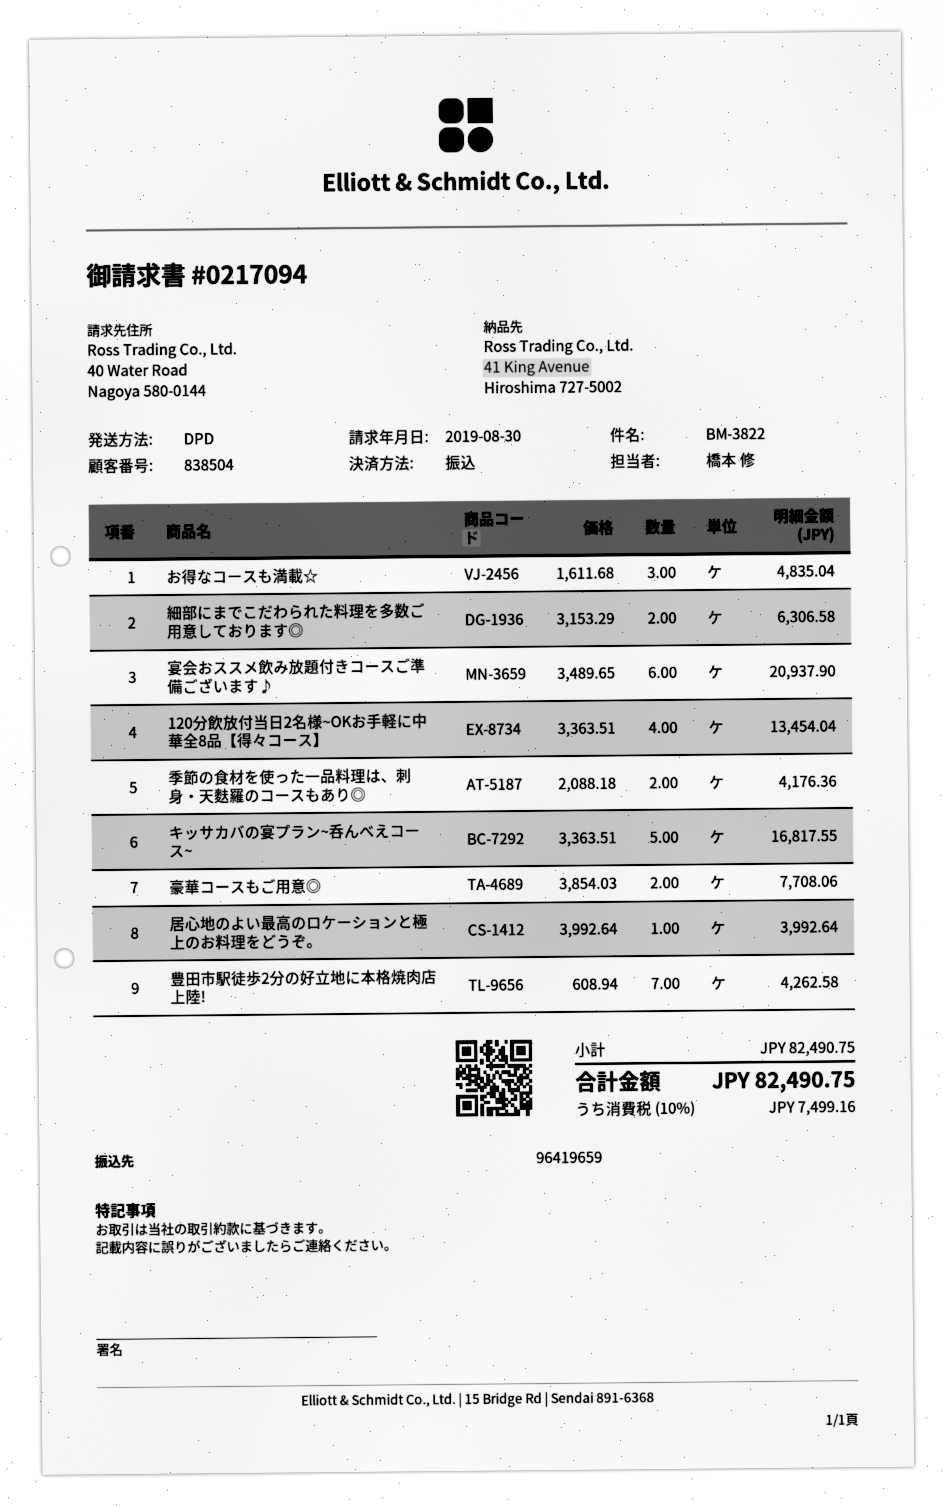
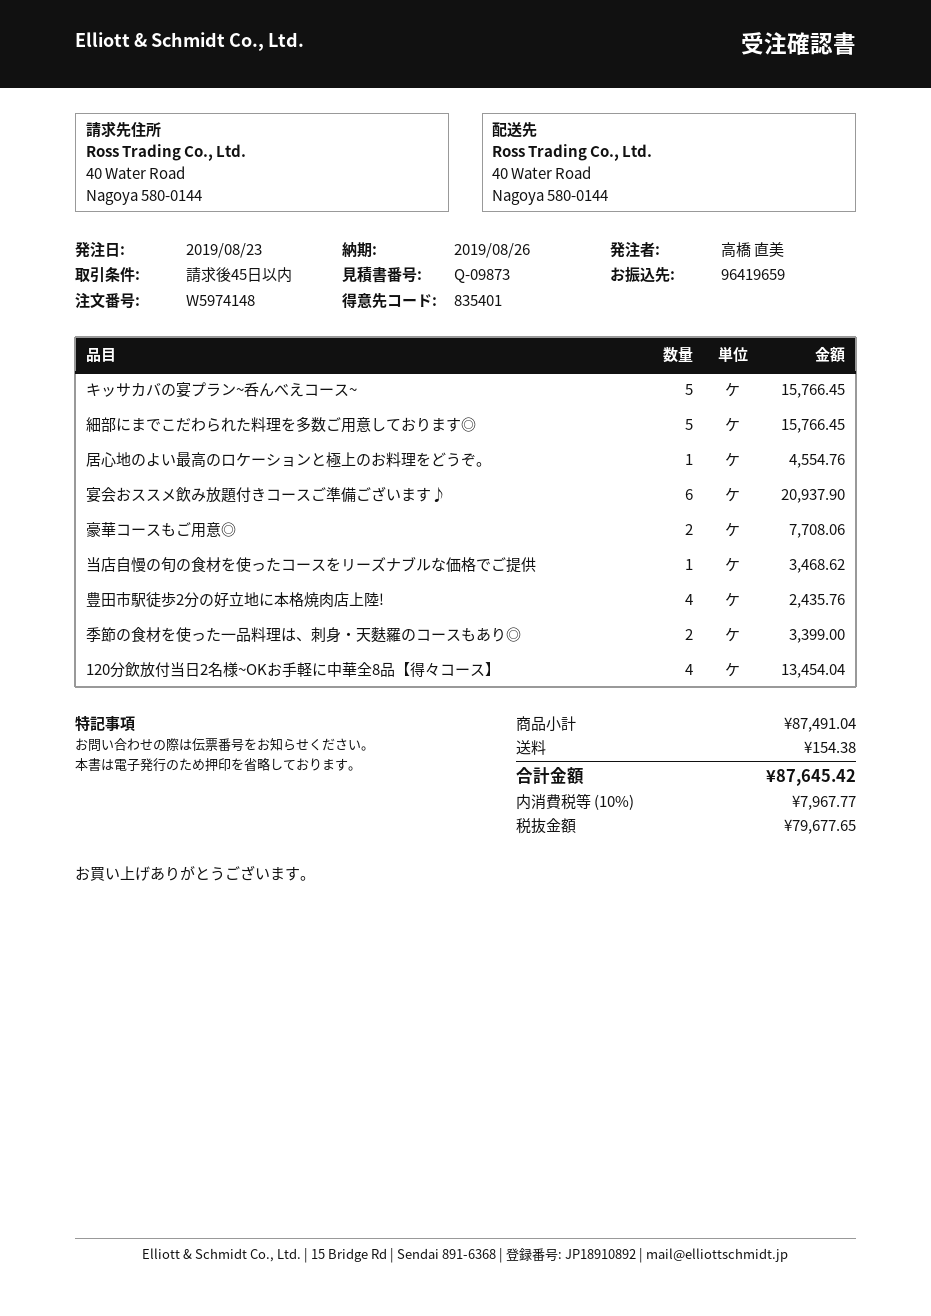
customer number: 838504 -> 835401
ship to: 41 King Avenue, Hiroshima 727-5002 -> 40 Water Road, Nagoya 580-0144
お得なコースも満載☆: 3 for 4835.04 -> none
細部にまでこだわられた料理を多数ご用意しております◎: 2 for 6306.58 -> 5 for 15766.45
季節の食材を使った一品料理は、刺身・天麩羅のコースもあり◎: 2 for 4176.36 -> 2 for 3399.00
キッサカバの宴プラン~呑んべえコース~: 5 for 16817.55 -> 5 for 15766.45
居心地のよい最高のロケーションと極上のお料理をどうぞ。: 1 for 3992.64 -> 1 for 4554.76
豊田市駅徒歩2分の好立地に本格焼肉店上陸!: 7 for 4262.58 -> 4 for 2435.76
当店自慢の旬の食材を使ったコースをリーズナブルな価格でご提供: none -> 1 for 3468.62
subtotal: 82490.75 -> 87491.04
shipping: none -> 154.38
tax: 10% = 7499.16 -> 10% = 7967.77
total: 82490.75 -> 87645.42

